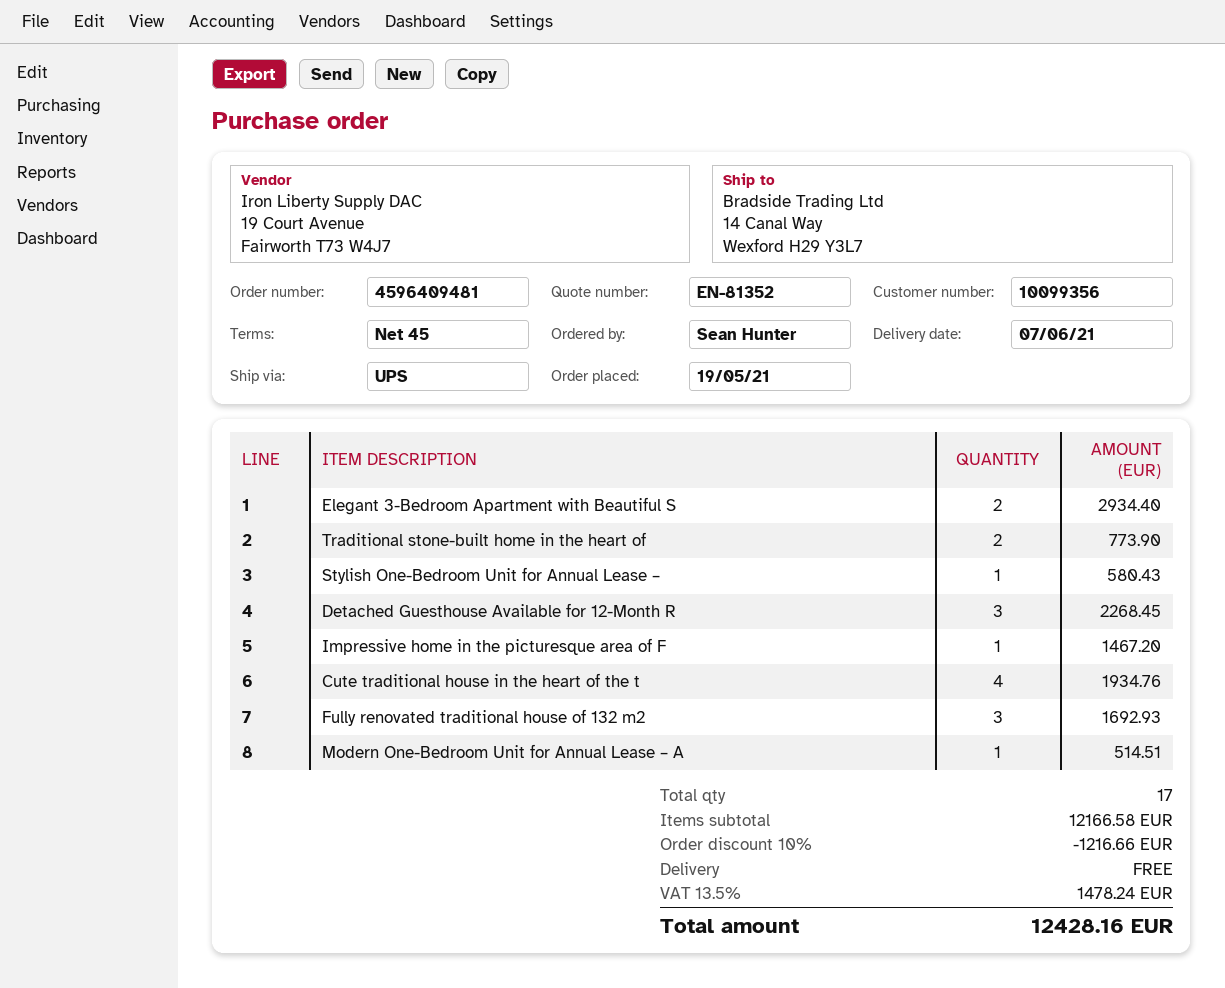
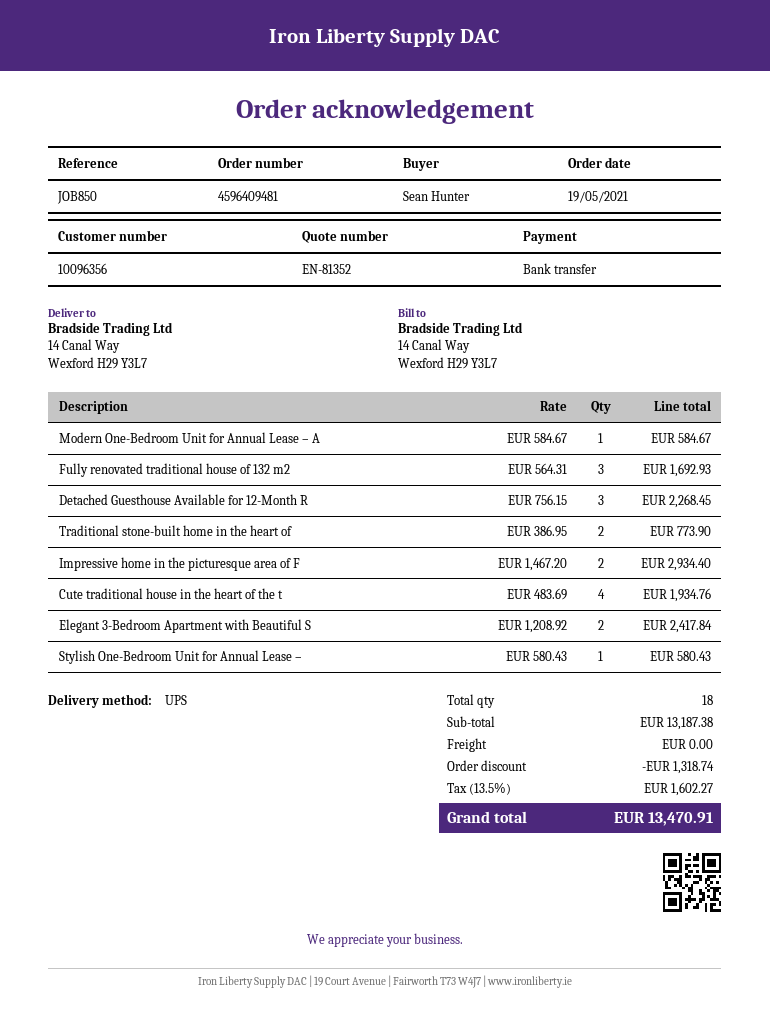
customer number: 10099356 -> 10096356
Elegant 3-Bedroom Apartment with Beautiful S: 2 for 2934.40 -> 2 for 2417.84
Impressive home in the picturesque area of F: 1 for 1467.20 -> 2 for 2934.40
Modern One-Bedroom Unit for Annual Lease – A: 1 for 514.51 -> 1 for 584.67
total quantity: 17 -> 18
subtotal: 12166.58 -> 13187.38
discount: 1216.66 -> 1318.74
tax: 13.5% = 1478.24 -> 13.5% = 1602.27
total: 12428.16 -> 13470.91

